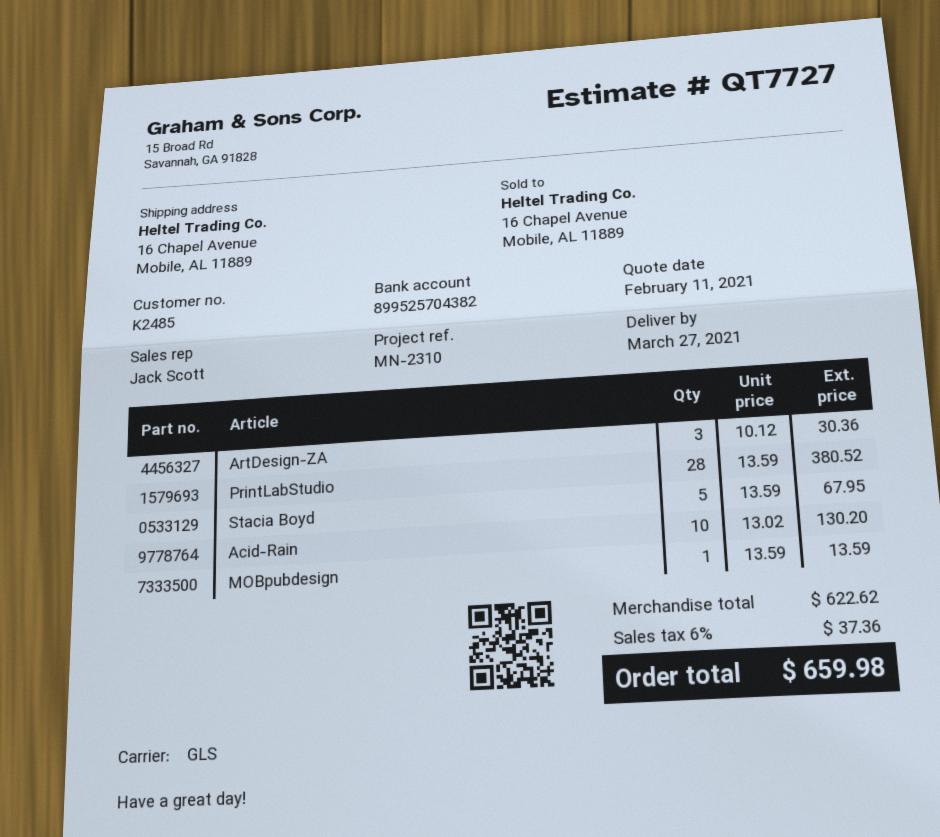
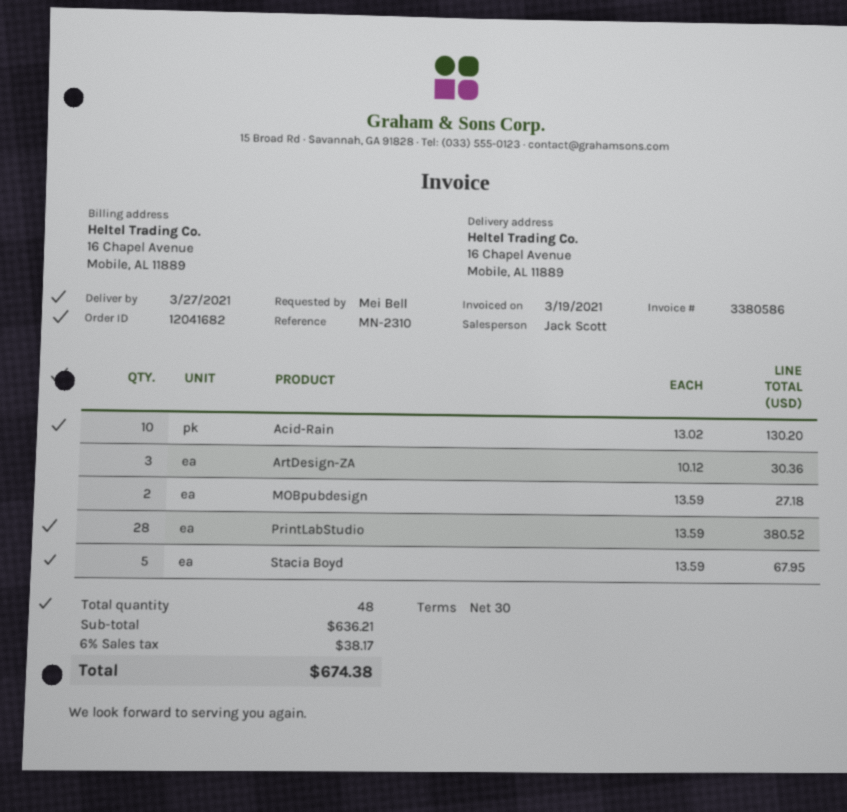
MOBpubdesign: 1 x 13.59 = 13.59 -> 2 x 13.59 = 27.18
subtotal: 622.62 -> 636.21
tax: 6% = 37.36 -> 6% = 38.17
total: 659.98 -> 674.38

